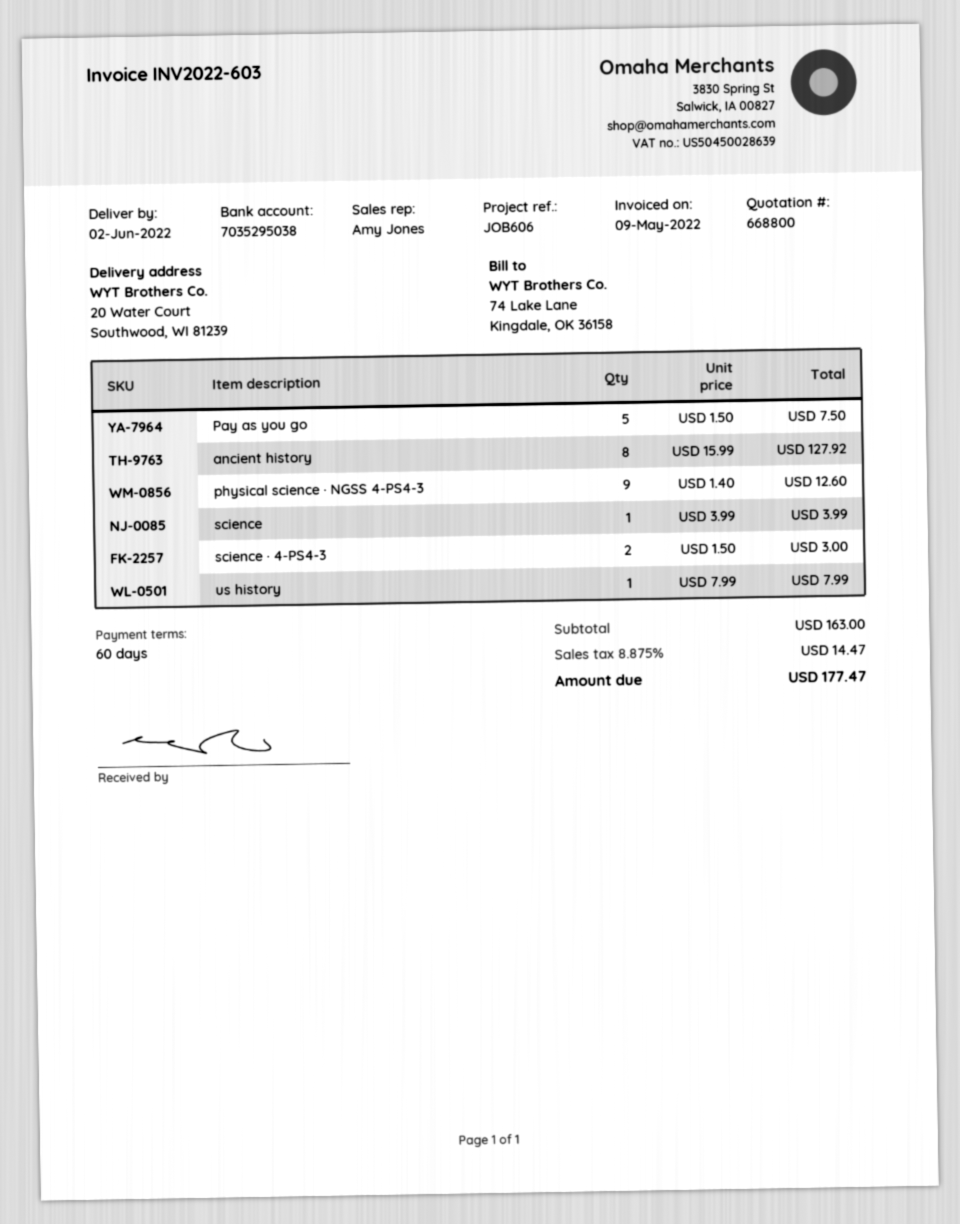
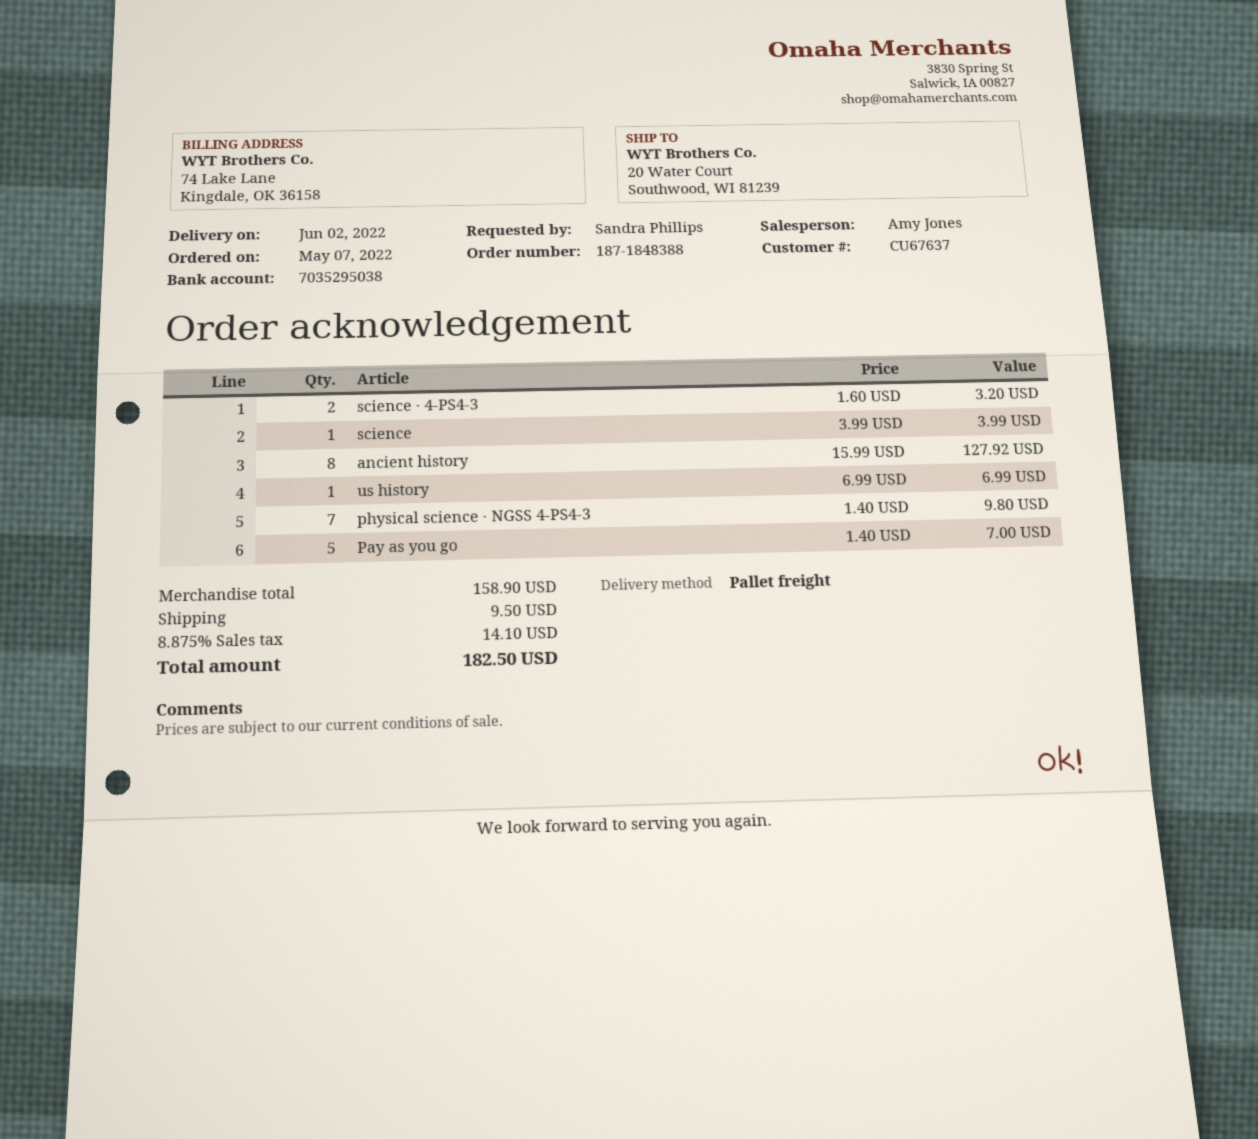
Pay as you go: 5 x 1.50 = 7.50 -> 5 x 1.40 = 7.00
physical science · NGSS 4-PS4-3: 9 x 1.40 = 12.60 -> 7 x 1.40 = 9.80
science · 4-PS4-3: 2 x 1.50 = 3.00 -> 2 x 1.60 = 3.20
us history: 1 x 7.99 = 7.99 -> 1 x 6.99 = 6.99
subtotal: 163.00 -> 158.90
shipping: none -> 9.50
tax: 8.875% = 14.47 -> 8.875% = 14.10
total: 177.47 -> 182.50

